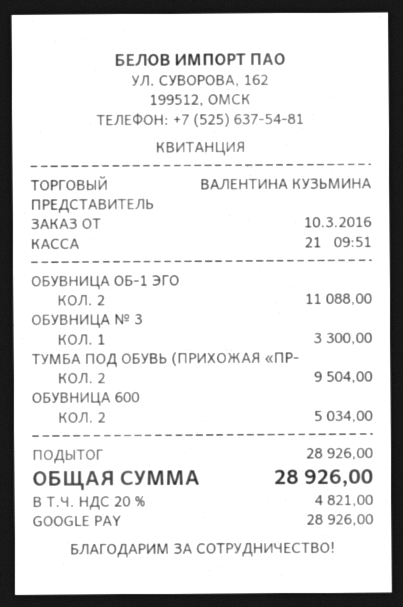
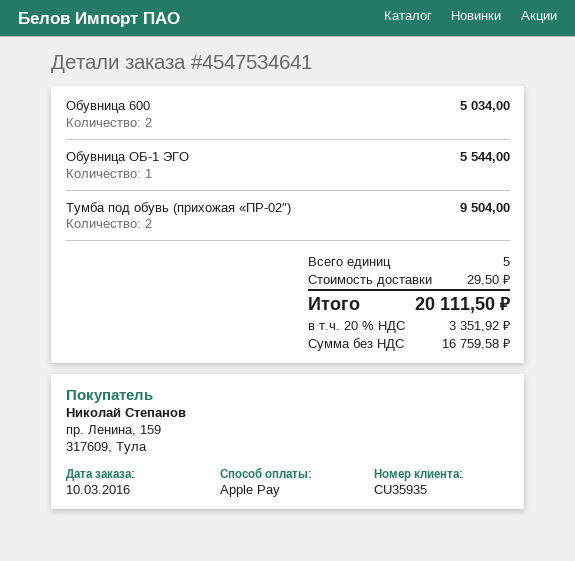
payment method: Google Pay -> Apple Pay
ОБУВНИЦА ОБ-1 ЭГО: 2 for 11088.00 -> 1 for 5544.00
ОБУВНИЦА № 3: 1 for 3300.00 -> none
shipping: none -> 29.50
tax: 20% = 4821.00 -> 20% = 3351.92
total: 28926.00 -> 20111.50

